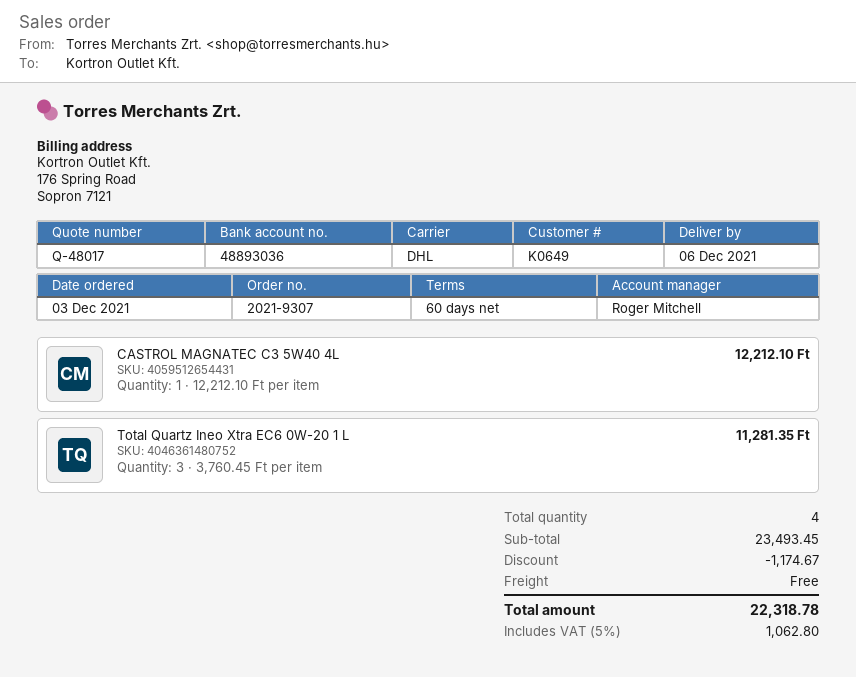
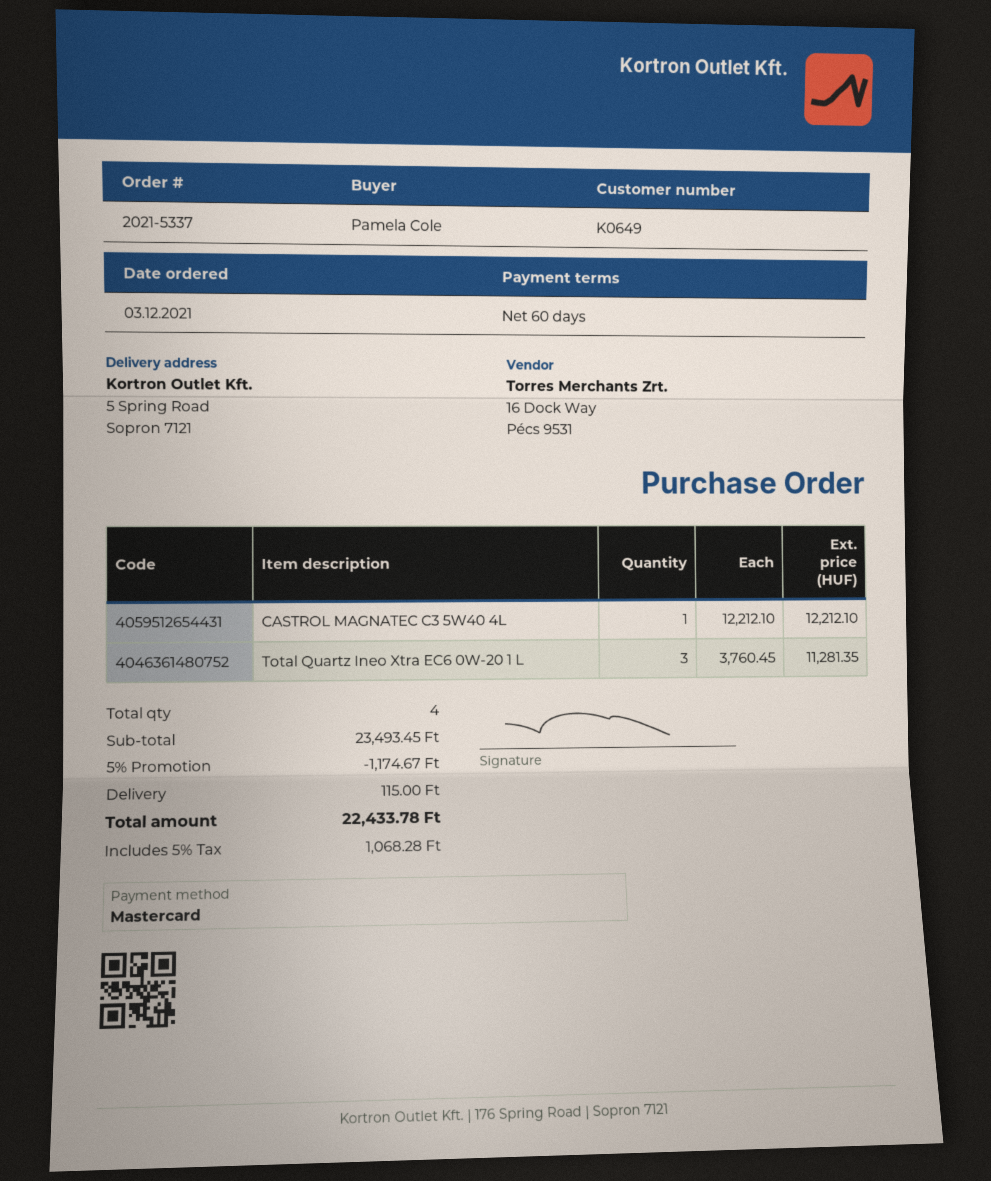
order number: 2021-9307 -> 2021-5337
shipping: 0.00 -> 115.00
tax: 5% = 1062.80 -> 5% = 1068.28
total: 22318.78 -> 22433.78

